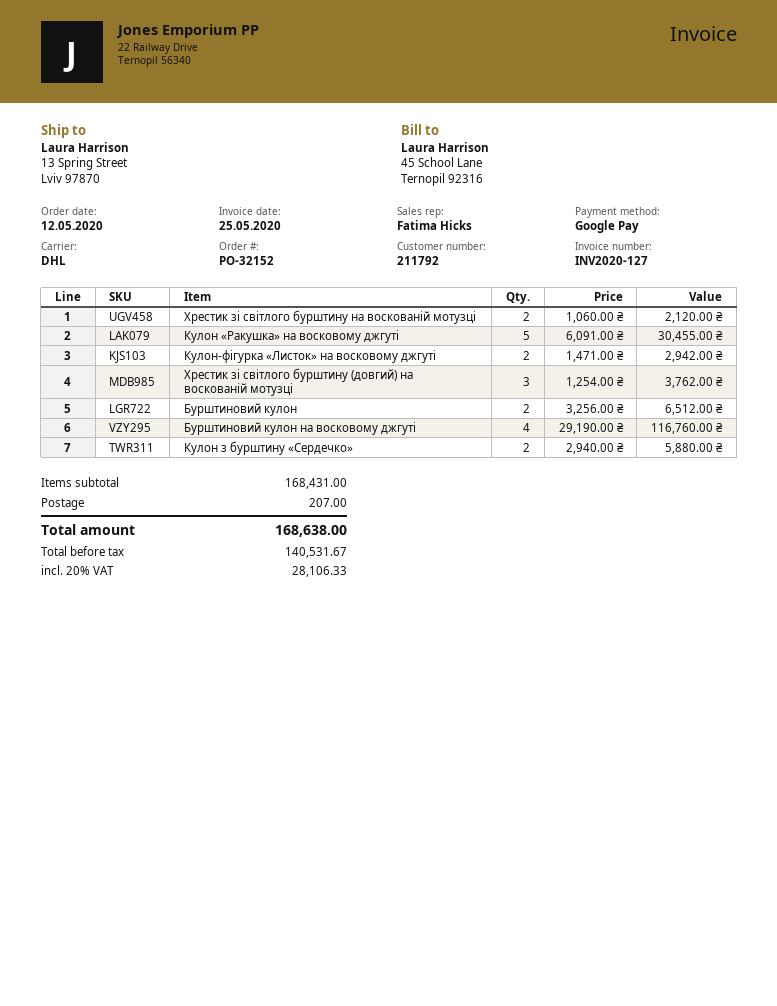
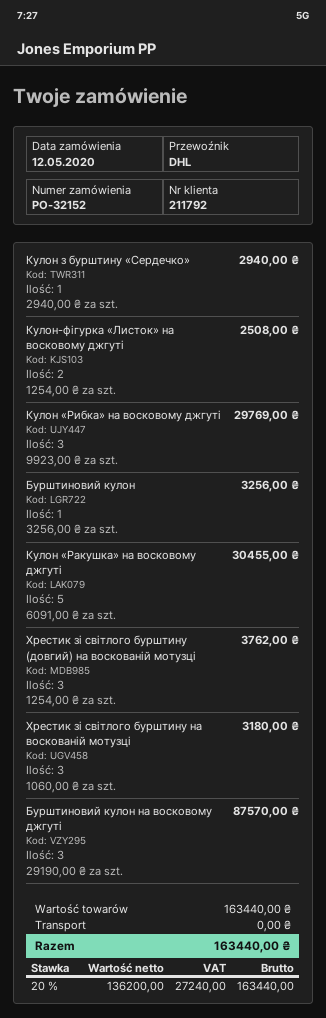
Хрестик зі світлого бурштину на воскованій мотузці: 2 x 1060.00 = 2120.00 -> 3 x 1060.00 = 3180.00
Кулон-фігурка «Листок» на восковому джгуті: 2 x 1471.00 = 2942.00 -> 2 x 1254.00 = 2508.00
Бурштиновий кулон: 2 x 3256.00 = 6512.00 -> 1 x 3256.00 = 3256.00
Бурштиновий кулон на восковому джгуті: 4 x 29190.00 = 116760.00 -> 3 x 29190.00 = 87570.00
Кулон з бурштину «Сердечко»: 2 x 2940.00 = 5880.00 -> 1 x 2940.00 = 2940.00
Кулон «Рибка» на восковому джгуті: none -> 3 x 9923.00 = 29769.00
subtotal: 168431.00 -> 163440.00
shipping: 207.00 -> 0.00
net: 140531.67 -> 136200.00
tax: 20% = 28106.33 -> 20% = 27240.00
total: 168638.00 -> 163440.00

